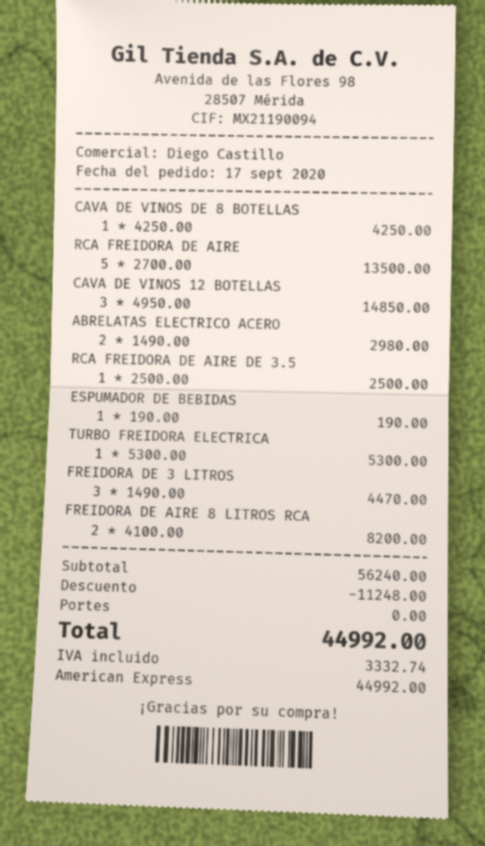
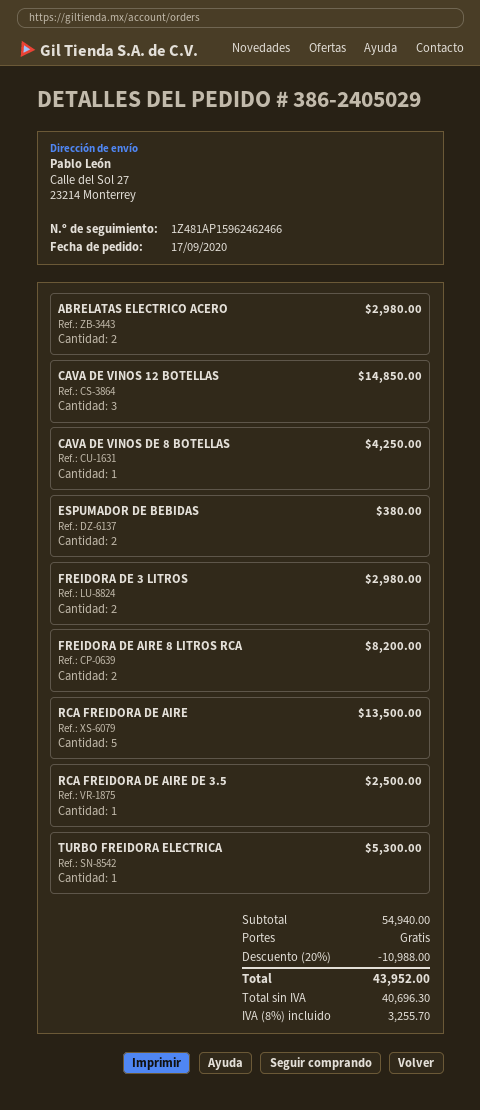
ESPUMADOR DE BEBIDAS: 1 for 190.00 -> 2 for 380.00
FREIDORA DE 3 LITROS: 3 for 4470.00 -> 2 for 2980.00
subtotal: 56240.00 -> 54940.00
discount: 11248.00 -> 10988.00
tax: 3332.74 -> 3255.70
total: 44992.00 -> 43952.00

